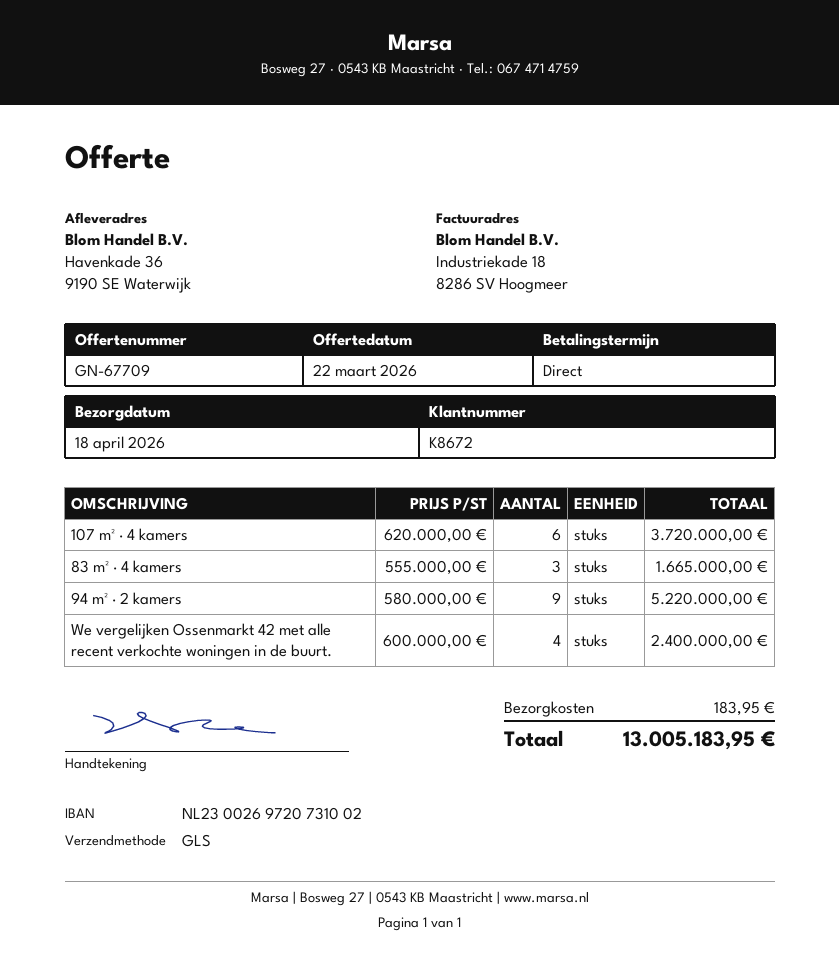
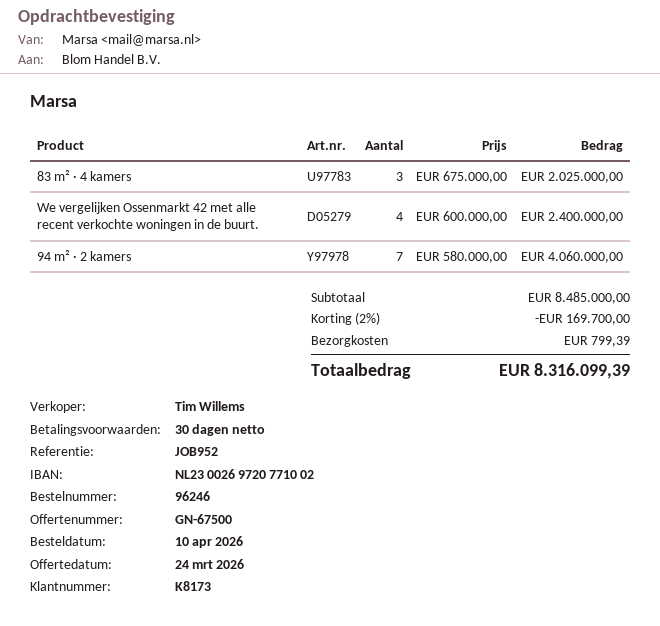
quote number: GN-67709 -> GN-67500
quote date: 2026-03-22 -> 2026-03-24
payment terms: on receipt -> 30 days
customer number: K8672 -> K8173
bank account: NL2300269720731002 -> NL2300269720771002
107 m² · 4 kamers: 6 x 620000.00 = 3720000.00 -> none
83 m² · 4 kamers: 3 x 555000.00 = 1665000.00 -> 3 x 675000.00 = 2025000.00
94 m² · 2 kamers: 9 x 580000.00 = 5220000.00 -> 7 x 580000.00 = 4060000.00
discount: none -> 2% = 169700.00
shipping: 183.95 -> 799.39
total: 13005183.95 -> 8316099.39

